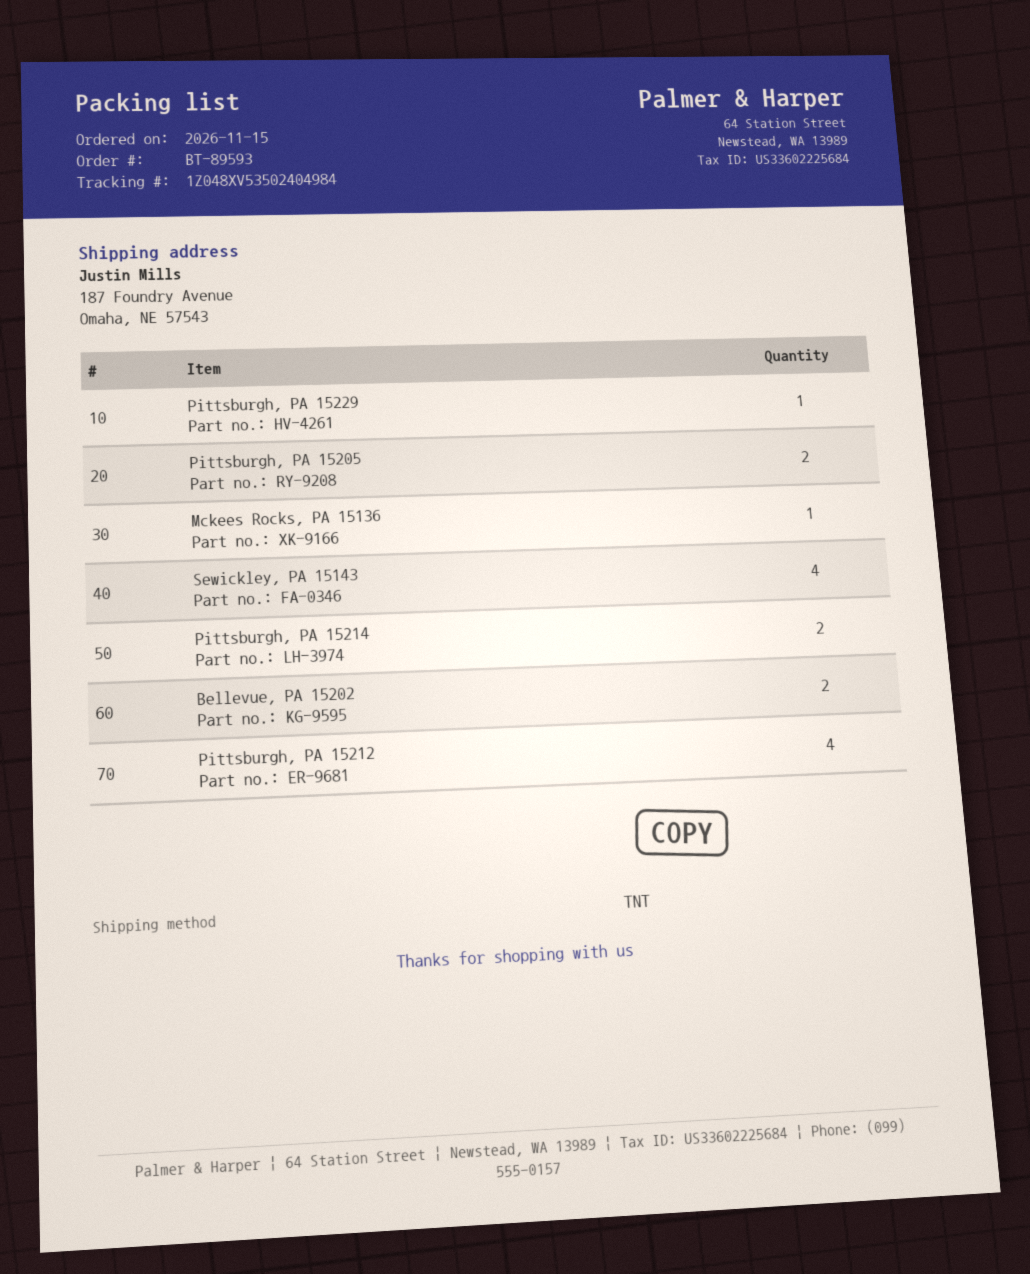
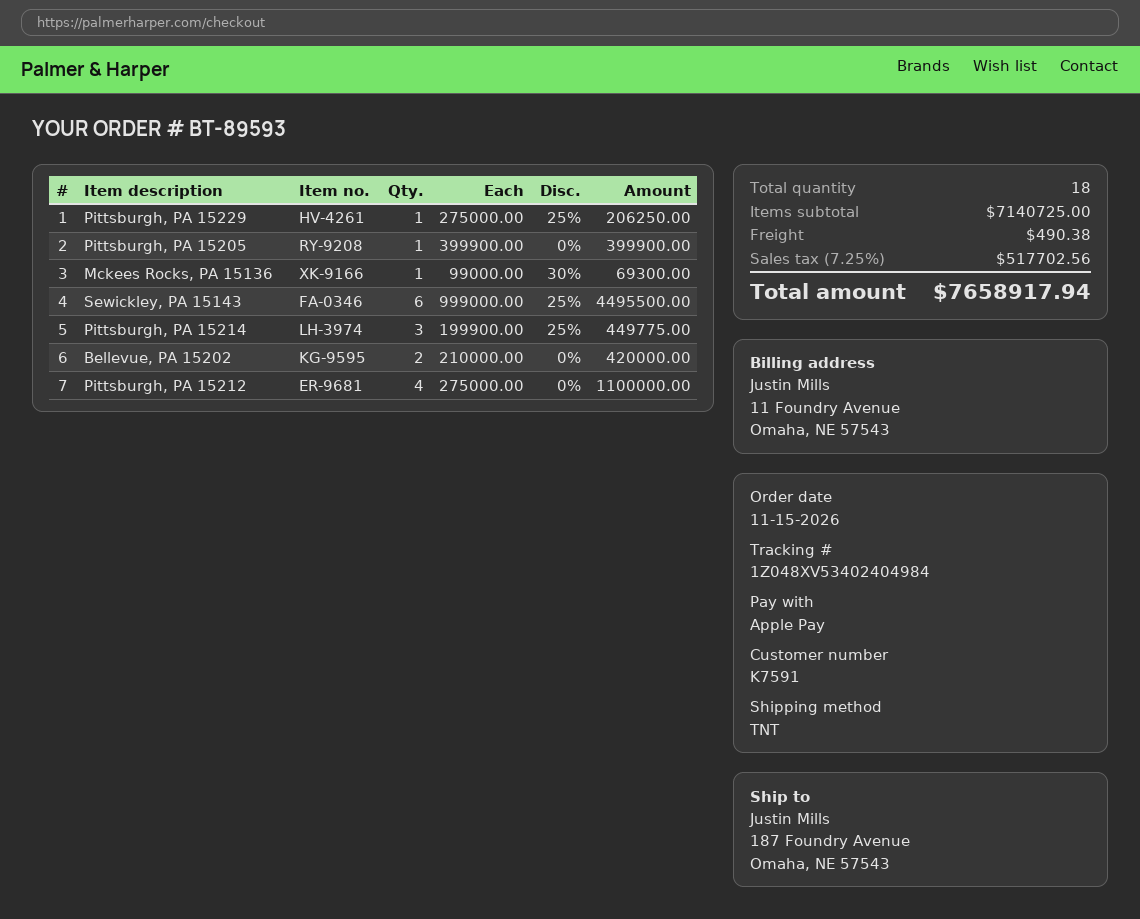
tracking number: 1Z048XV53502404984 -> 1Z048XV53402404984
Pittsburgh, PA 15205: 2 -> 1
Sewickley, PA 15143: 4 -> 6
Pittsburgh, PA 15214: 2 -> 3

